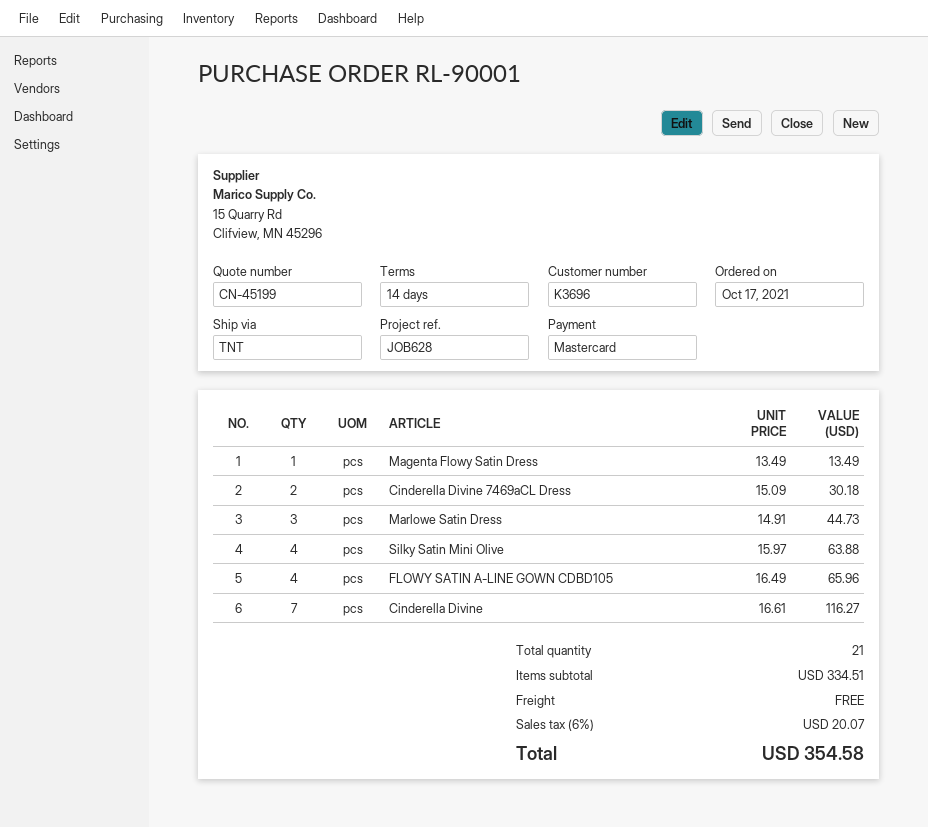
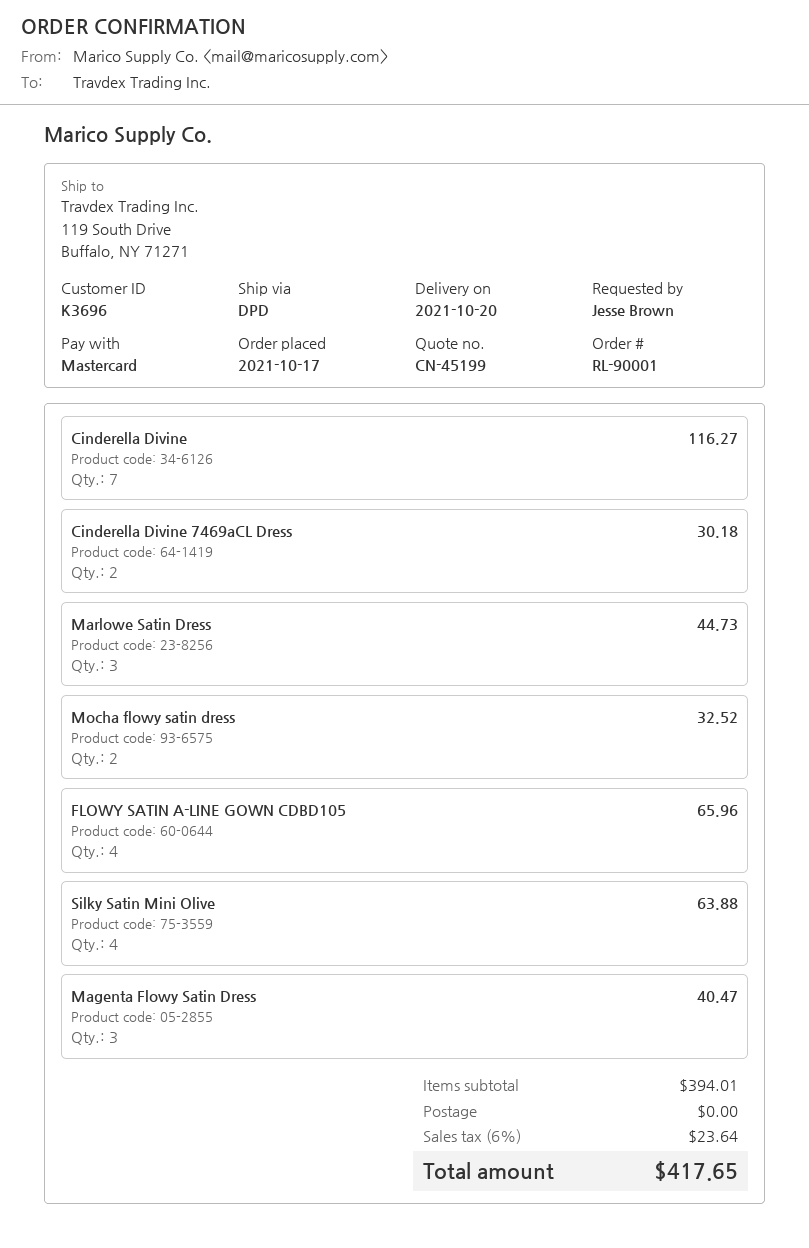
shipping method: TNT -> DPD
Magenta Flowy Satin Dress: 1 for 13.49 -> 3 for 40.47
Mocha flowy satin dress: none -> 2 for 32.52
subtotal: 334.51 -> 394.01
tax: 6% = 20.07 -> 6% = 23.64
total: 354.58 -> 417.65

